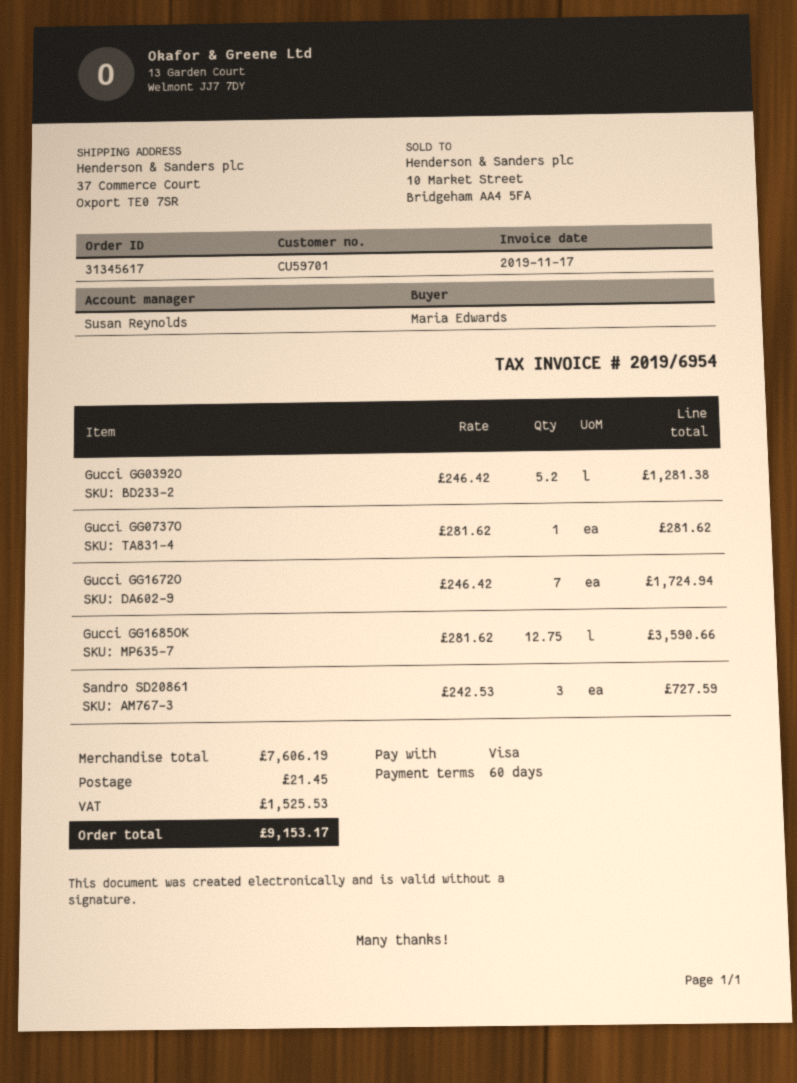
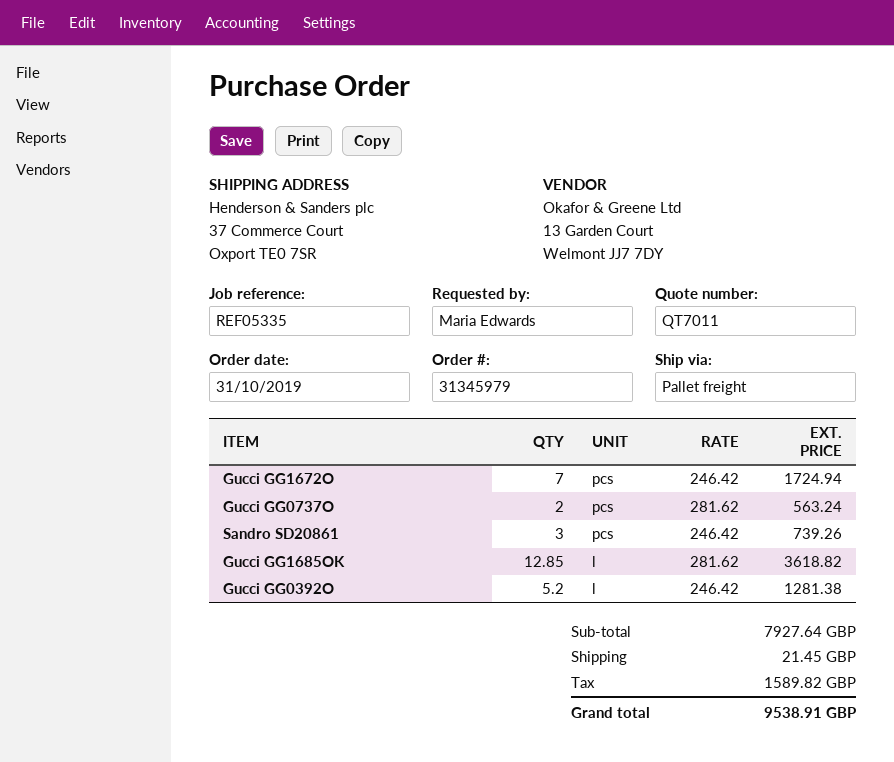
order number: 31345617 -> 31345979
Gucci GG0737O: 1 x 281.62 = 281.62 -> 2 x 281.62 = 563.24
Gucci GG1685OK: 12.75 x 281.62 = 3590.66 -> 12.85 x 281.62 = 3618.82
Sandro SD20861: 3 x 242.53 = 727.59 -> 3 x 246.42 = 739.26
subtotal: 7606.19 -> 7927.64
tax: 1525.53 -> 1589.82
total: 9153.17 -> 9538.91

